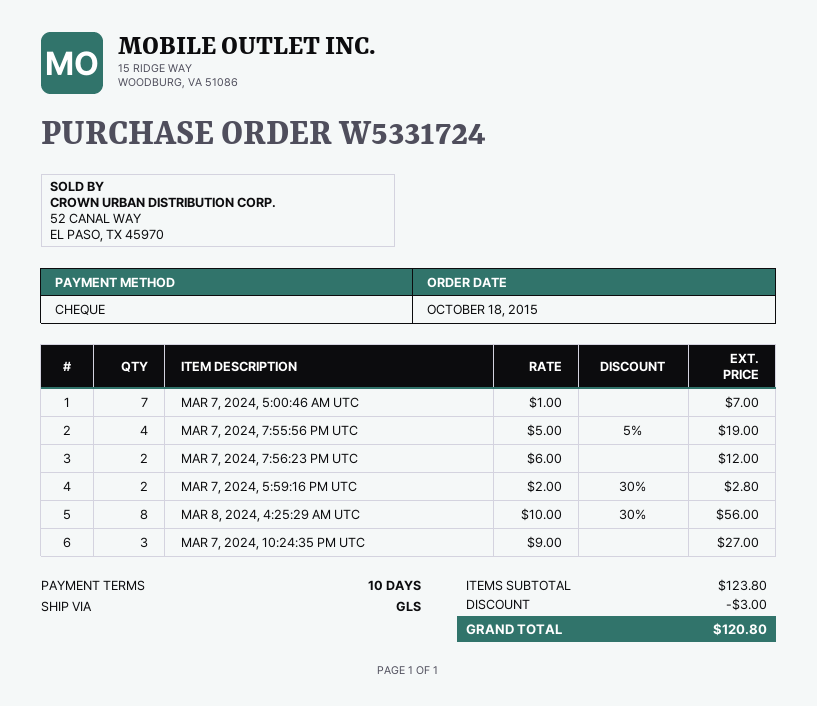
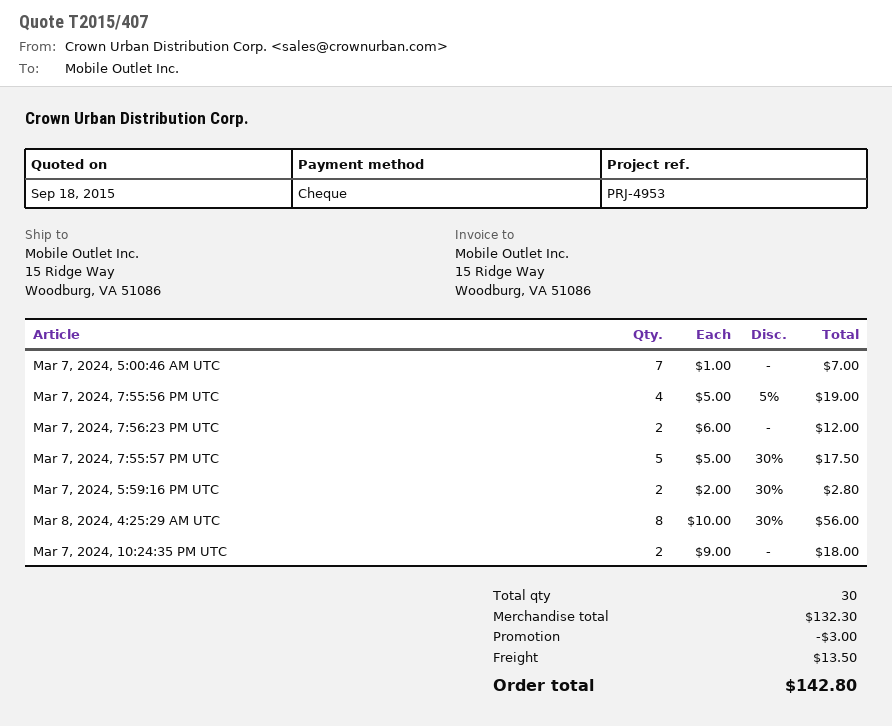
MAR 7, 2024, 10:24:35 PM UTC: 3 x 9.00 = 27.00 -> 2 x 9.00 = 18.00
Mar 7, 2024, 7:55:57 PM UTC: none -> 5 x 5.00 - 30% = 17.50
subtotal: 123.80 -> 132.30
shipping: none -> 13.50
total: 120.80 -> 142.80

